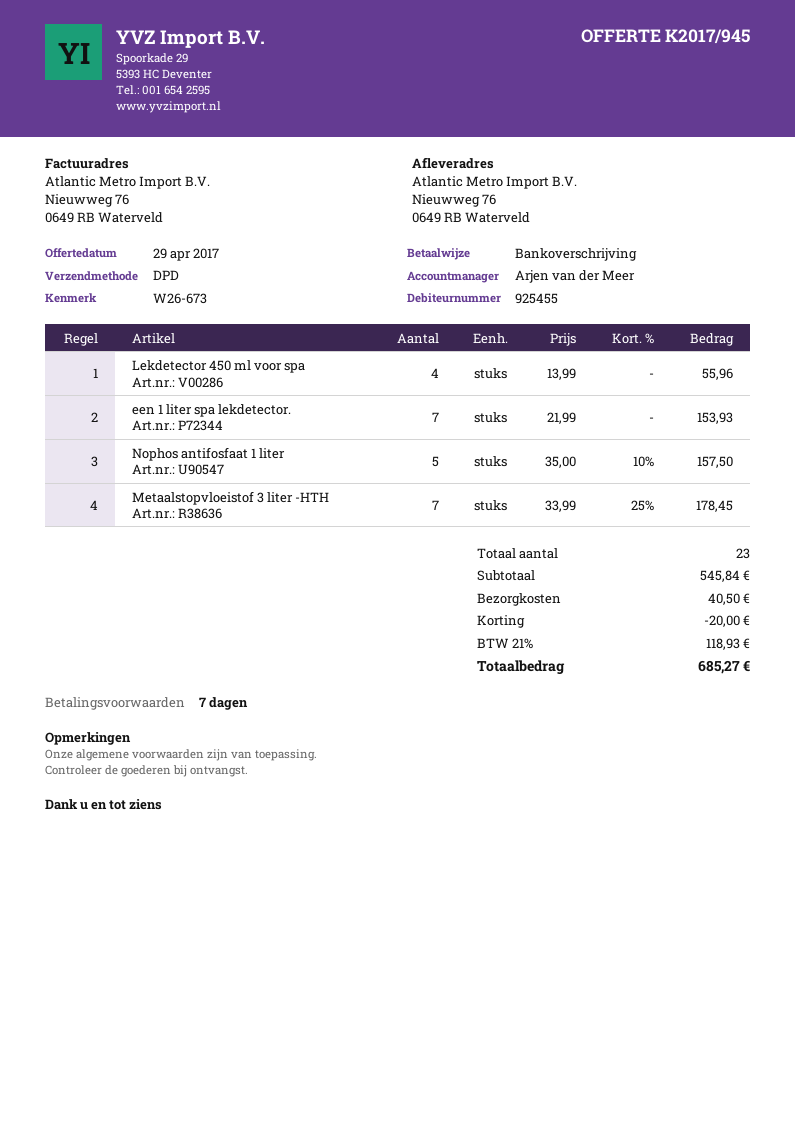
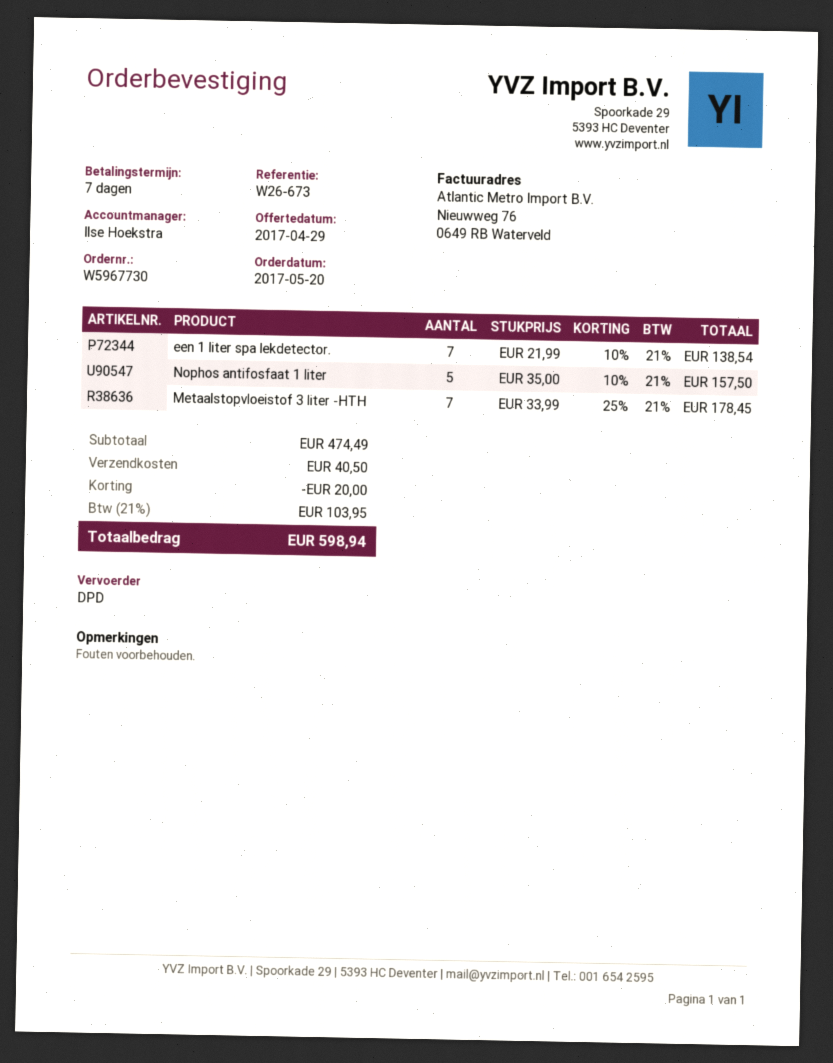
sales rep: Arjen van der Meer -> Ilse Hoekstra
Lekdetector 450 ml voor spa: 4 x 13.99 = 55.96 -> none
een 1 liter spa lekdetector.: 7 x 21.99 = 153.93 -> 7 x 21.99 - 10% = 138.54
subtotal: 545.84 -> 474.49
tax: 21% = 118.93 -> 21% = 103.95
total: 685.27 -> 598.94

